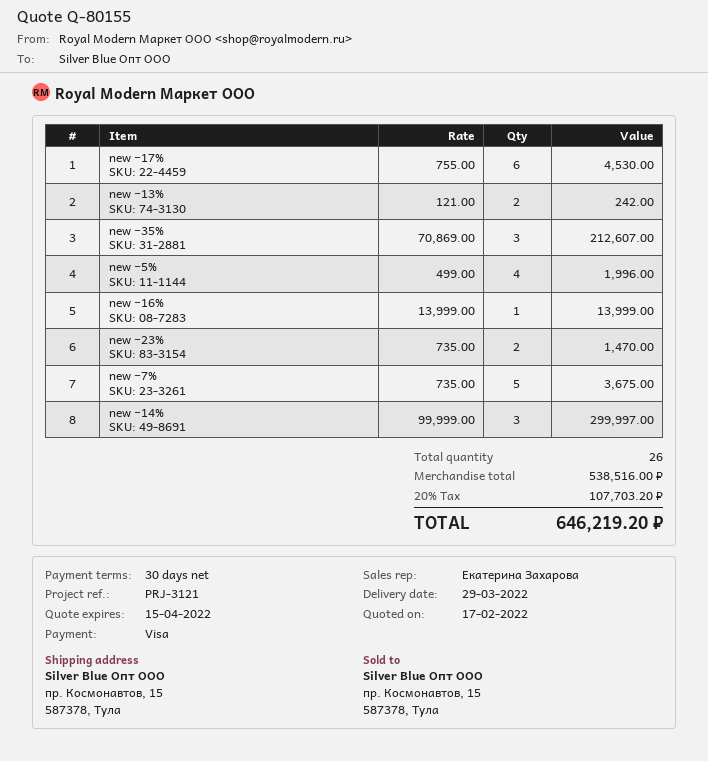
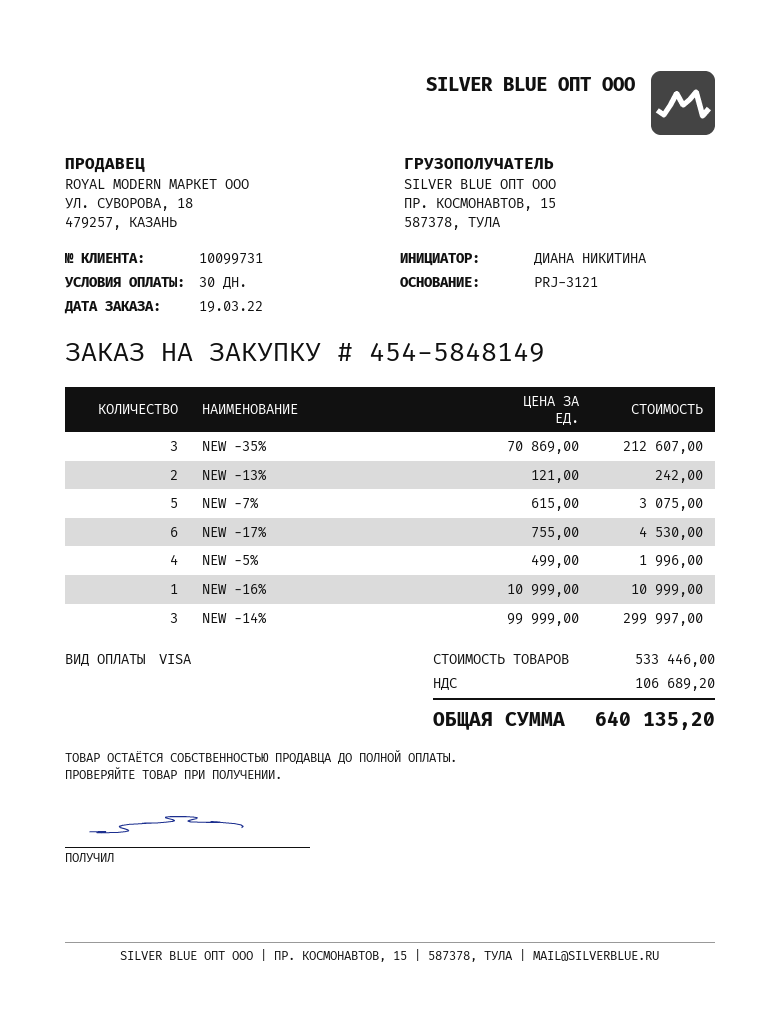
new −16%: 1 x 13999.00 = 13999.00 -> 1 x 10999.00 = 10999.00
new −23%: 2 x 735.00 = 1470.00 -> none
new −7%: 5 x 735.00 = 3675.00 -> 5 x 615.00 = 3075.00
subtotal: 538516.00 -> 533446.00
tax: 107703.20 -> 106689.20
total: 646219.20 -> 640135.20

